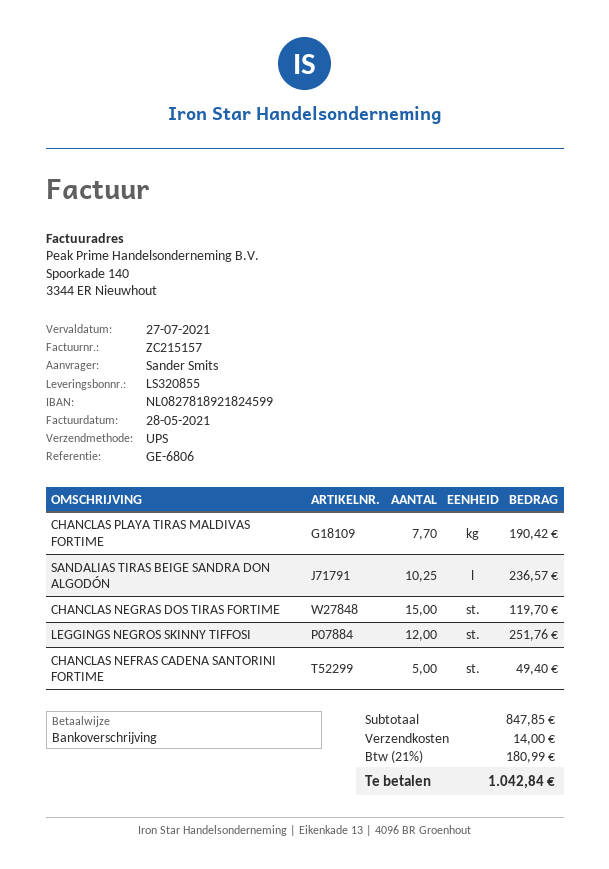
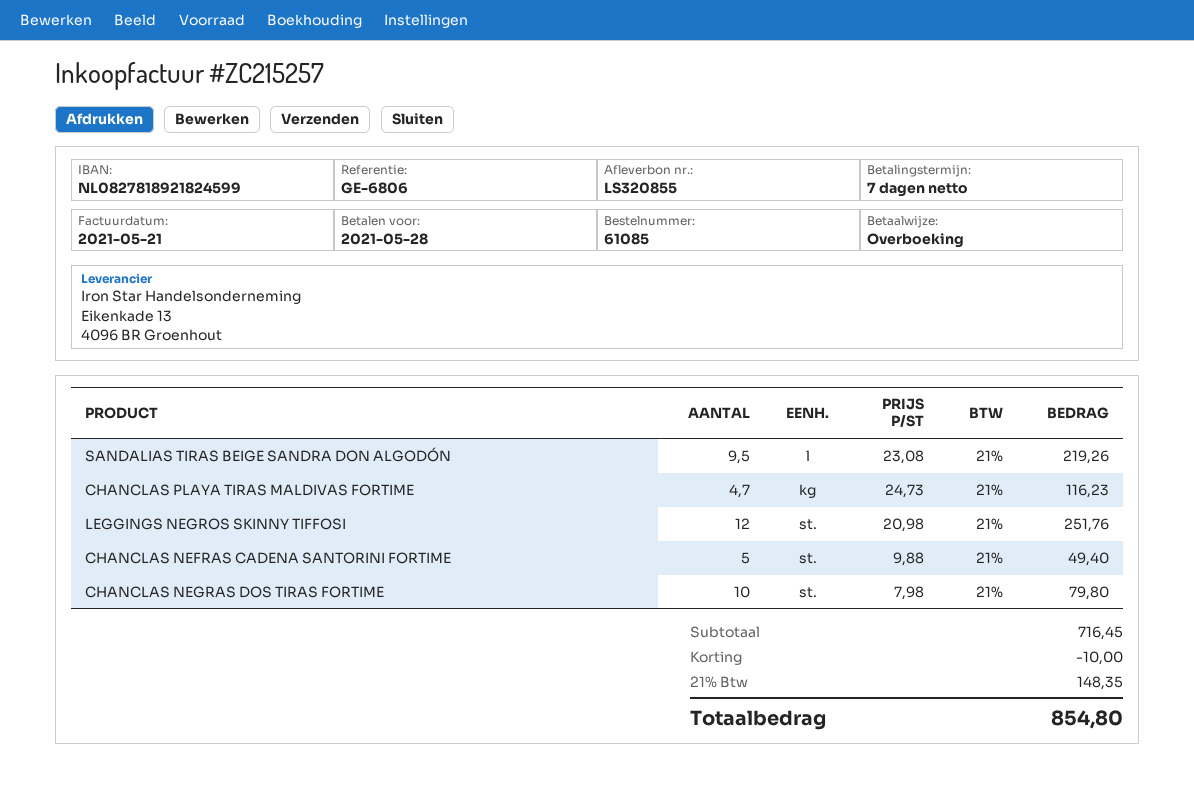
invoice number: ZC215157 -> ZC215257
invoice date: 2021-05-28 -> 2021-05-21
due date: 2021-07-27 -> 2021-05-28
CHANCLAS PLAYA TIRAS MALDIVAS FORTIME: 7.7 for 190.42 -> 4.7 for 116.23
SANDALIAS TIRAS BEIGE SANDRA DON ALGODÓN: 10.25 for 236.57 -> 9.5 for 219.26
CHANCLAS NEGRAS DOS TIRAS FORTIME: 15 for 119.70 -> 10 for 79.80
subtotal: 847.85 -> 716.45
discount: none -> 10.00
shipping: 14.00 -> none
tax: 21% = 180.99 -> 21% = 148.35
total: 1042.84 -> 854.80

